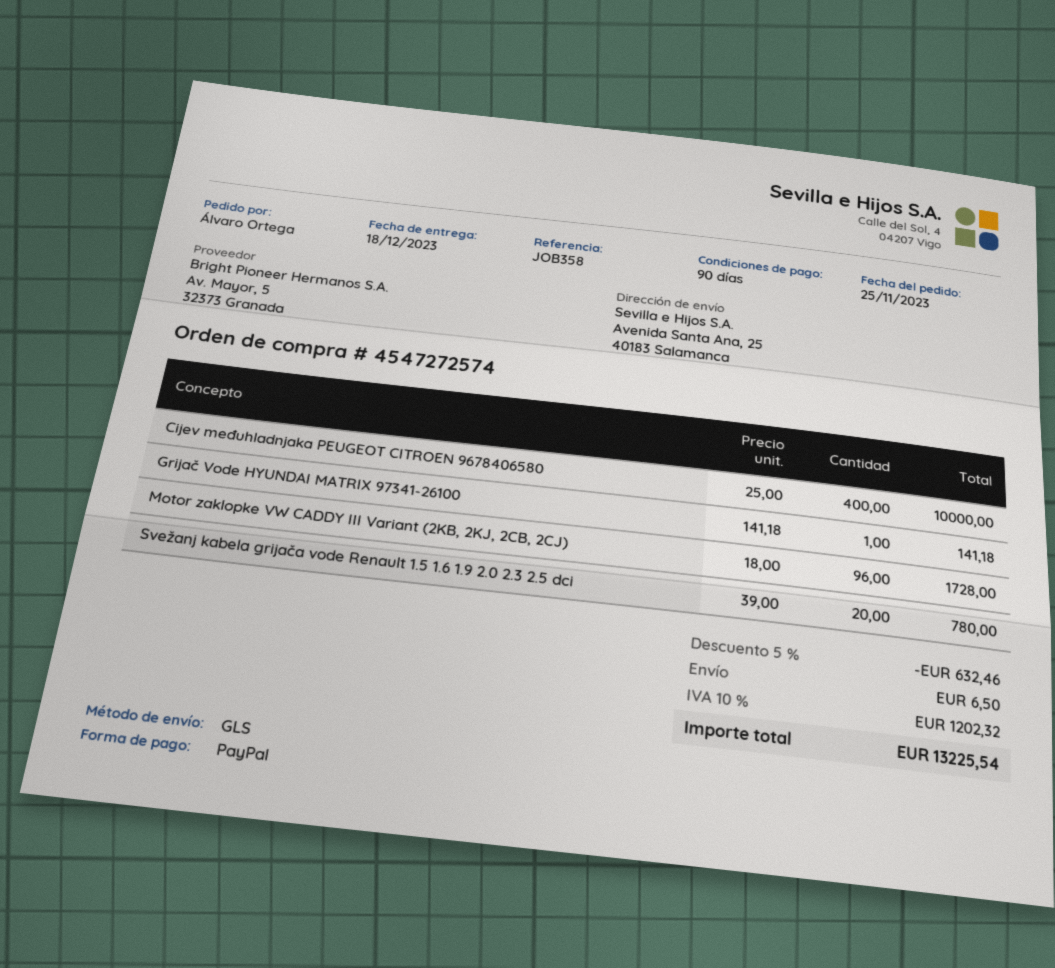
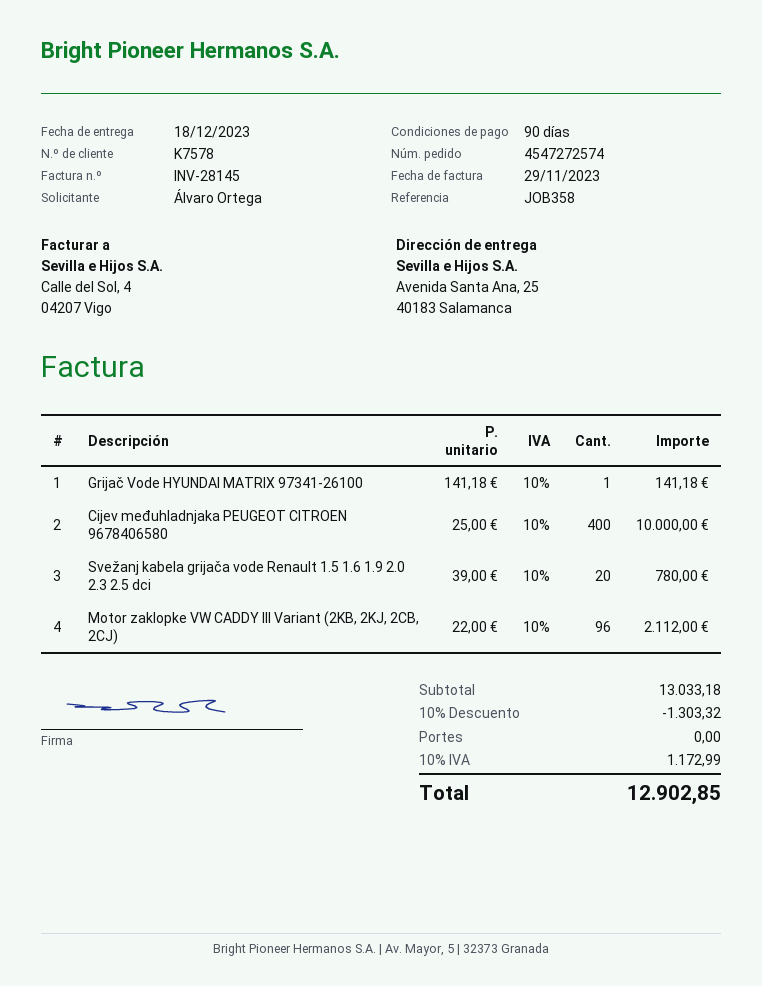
Motor zaklopke VW CADDY III Variant (2KB, 2KJ, 2CB, 2CJ): 96 x 18.00 = 1728.00 -> 96 x 22.00 = 2112.00
discount: 5% = 632.46 -> 10% = 1303.32
shipping: 6.50 -> 0.00
tax: 10% = 1202.32 -> 10% = 1172.99
total: 13225.54 -> 12902.85

